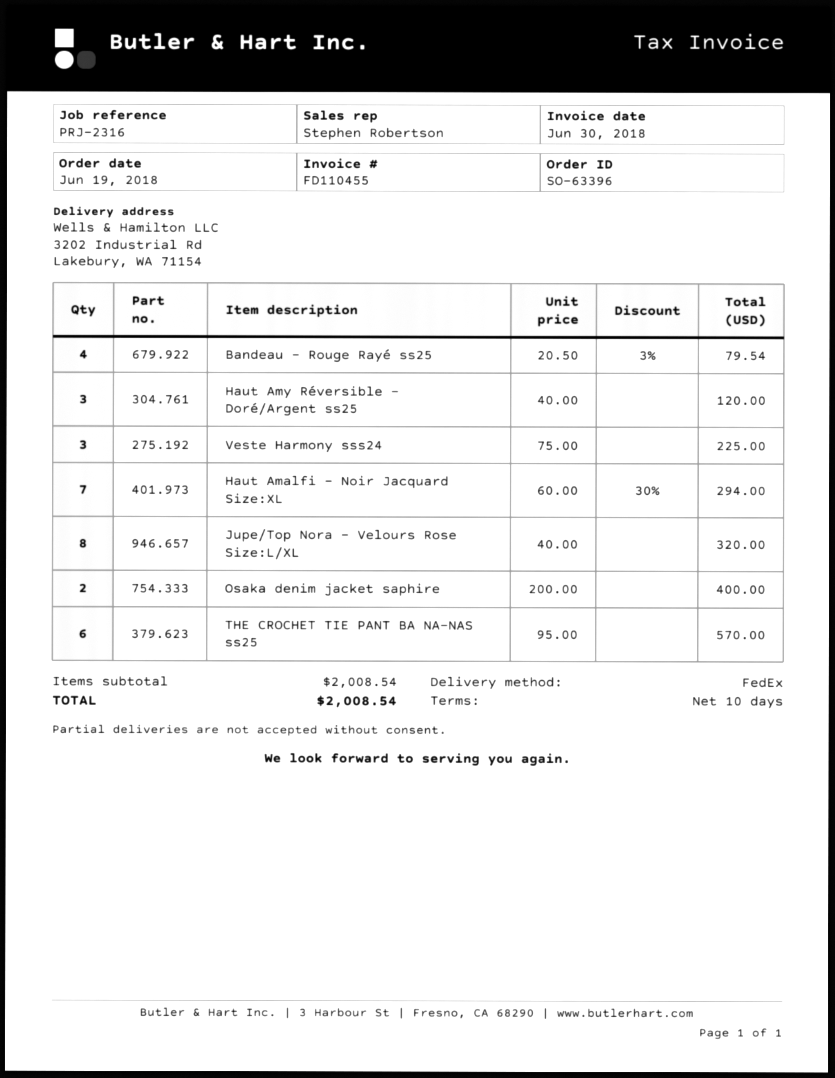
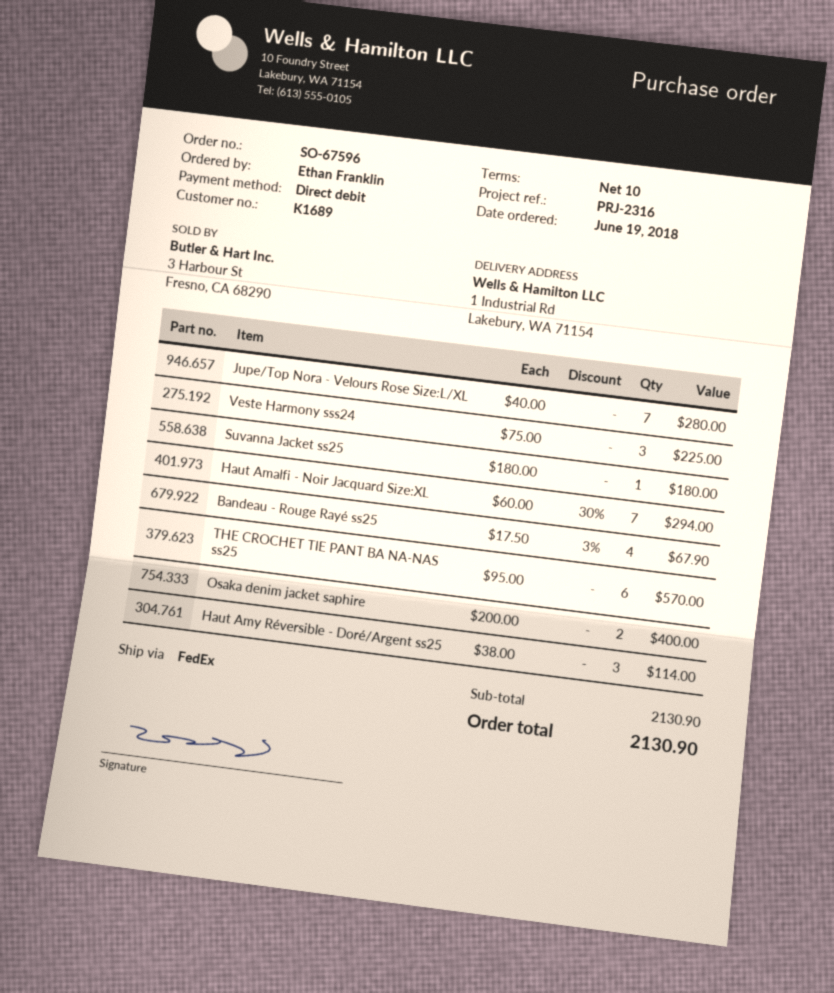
order number: SO-63396 -> SO-67596
ship to: 3202 Industrial Rd, Lakebury, WA 71154 -> 1 Industrial Rd, Lakebury, WA 71154
Bandeau - Rouge Rayé ss25: 4 x 20.50 - 3% = 79.54 -> 4 x 17.50 - 3% = 67.90
Haut Amy Réversible - Doré/Argent ss25: 3 x 40.00 = 120.00 -> 3 x 38.00 = 114.00
Jupe/Top Nora - Velours Rose Size:L/XL: 8 x 40.00 = 320.00 -> 7 x 40.00 = 280.00
Suvanna Jacket ss25: none -> 1 x 180.00 = 180.00
subtotal: 2008.54 -> 2130.90
total: 2008.54 -> 2130.90

